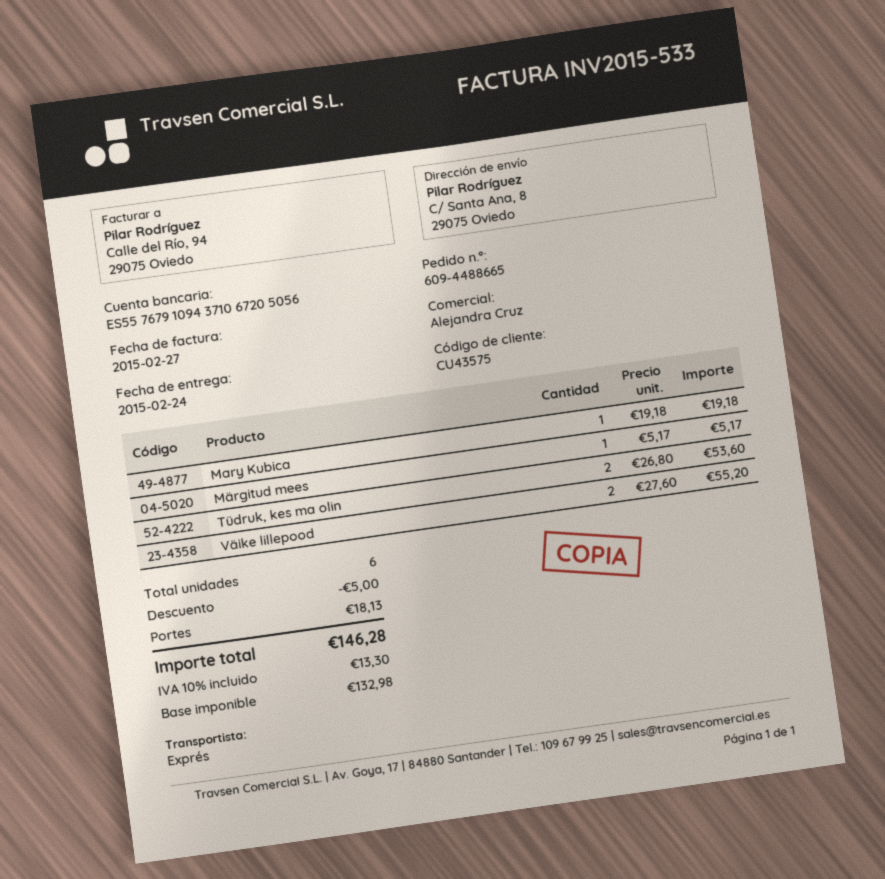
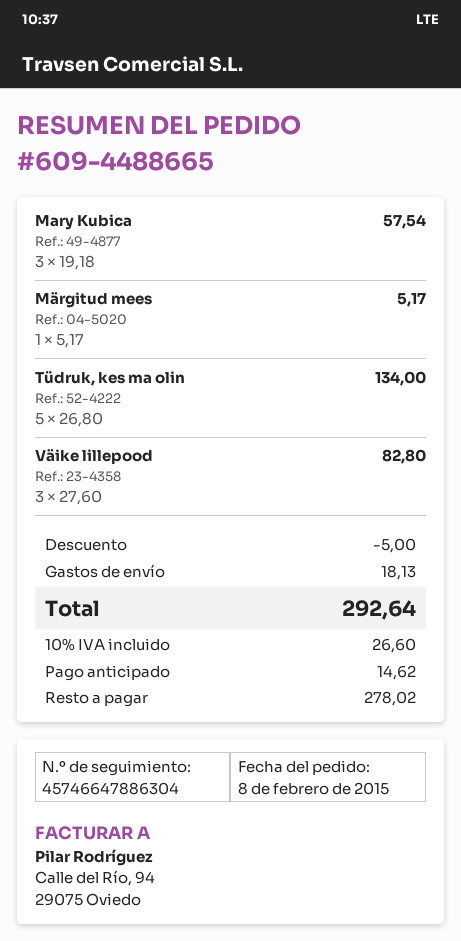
Mary Kubica: 1 x 19.18 = 19.18 -> 3 x 19.18 = 57.54
Tüdruk, kes ma olin: 2 x 26.80 = 53.60 -> 5 x 26.80 = 134.00
Väike lillepood: 2 x 27.60 = 55.20 -> 3 x 27.60 = 82.80
tax: 10% = 13.30 -> 10% = 26.60
total: 146.28 -> 292.64

